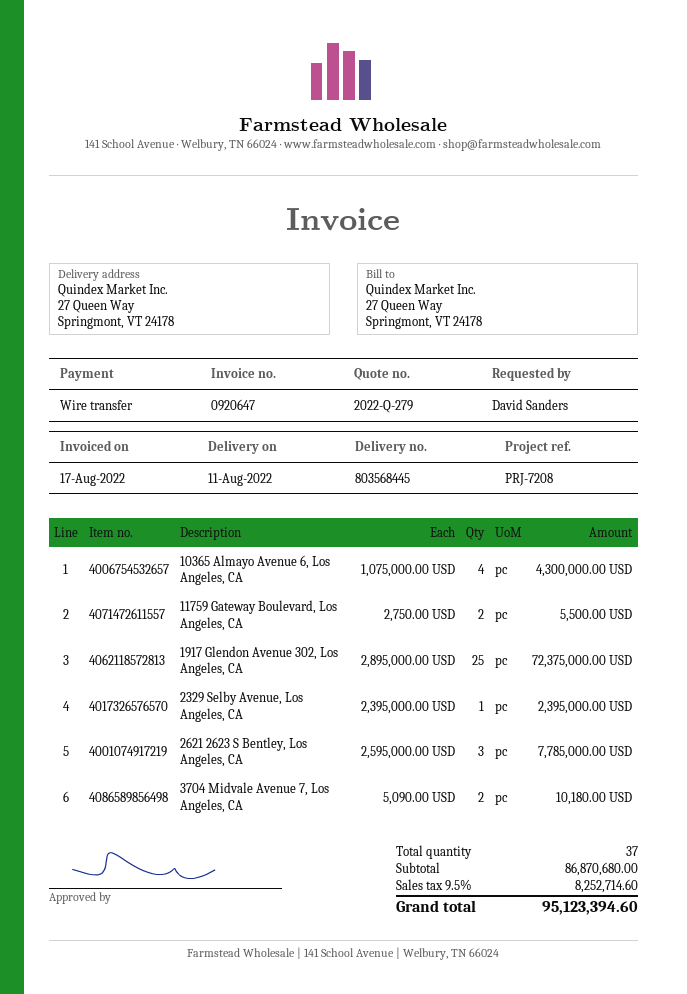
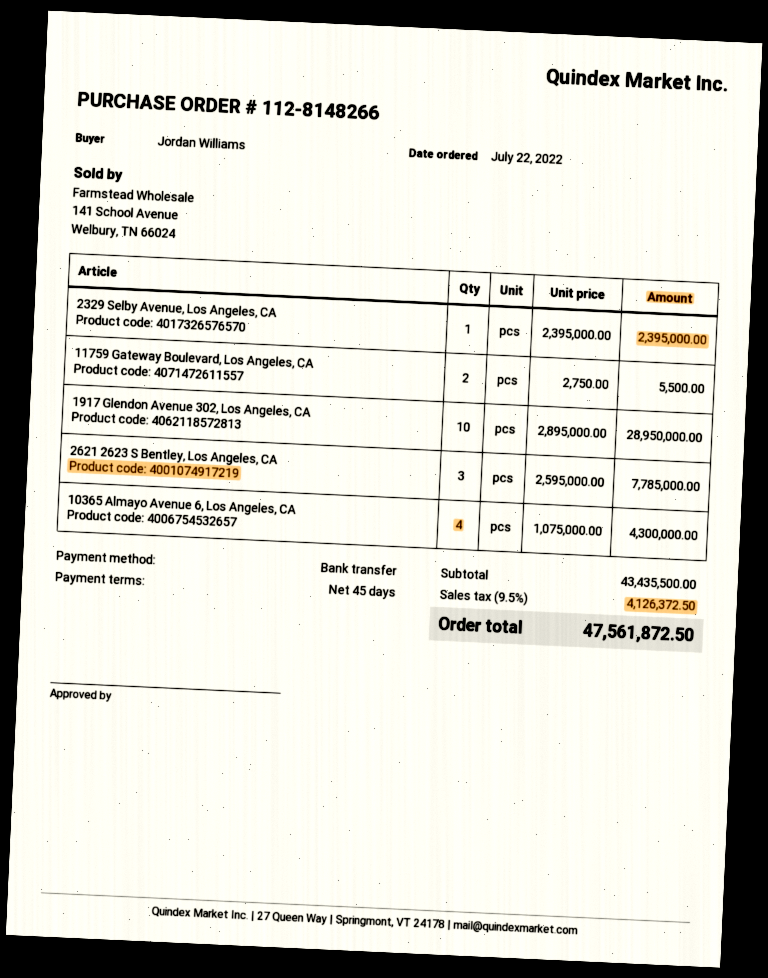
ordered by: David Sanders -> Jordan Williams
1917 Glendon Avenue 302, Los Angeles, CA: 25 x 2895000.00 = 72375000.00 -> 10 x 2895000.00 = 28950000.00
3704 Midvale Avenue 7, Los Angeles, CA: 2 x 5090.00 = 10180.00 -> none
subtotal: 86870680.00 -> 43435500.00
tax: 9.5% = 8252714.60 -> 9.5% = 4126372.50
total: 95123394.60 -> 47561872.50

